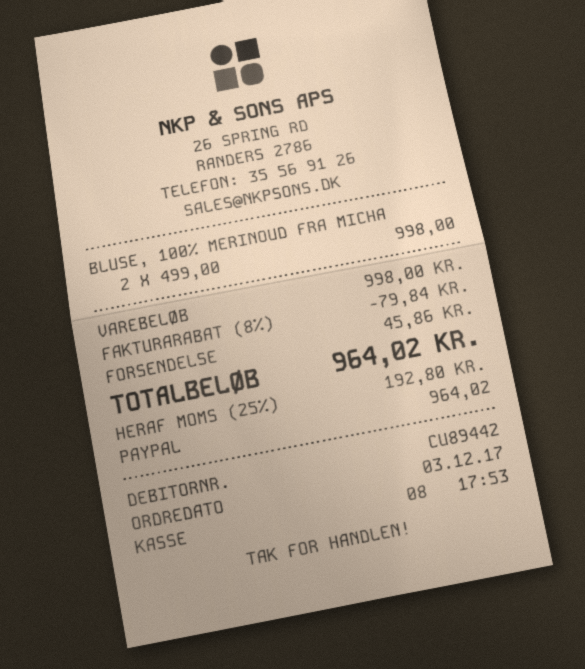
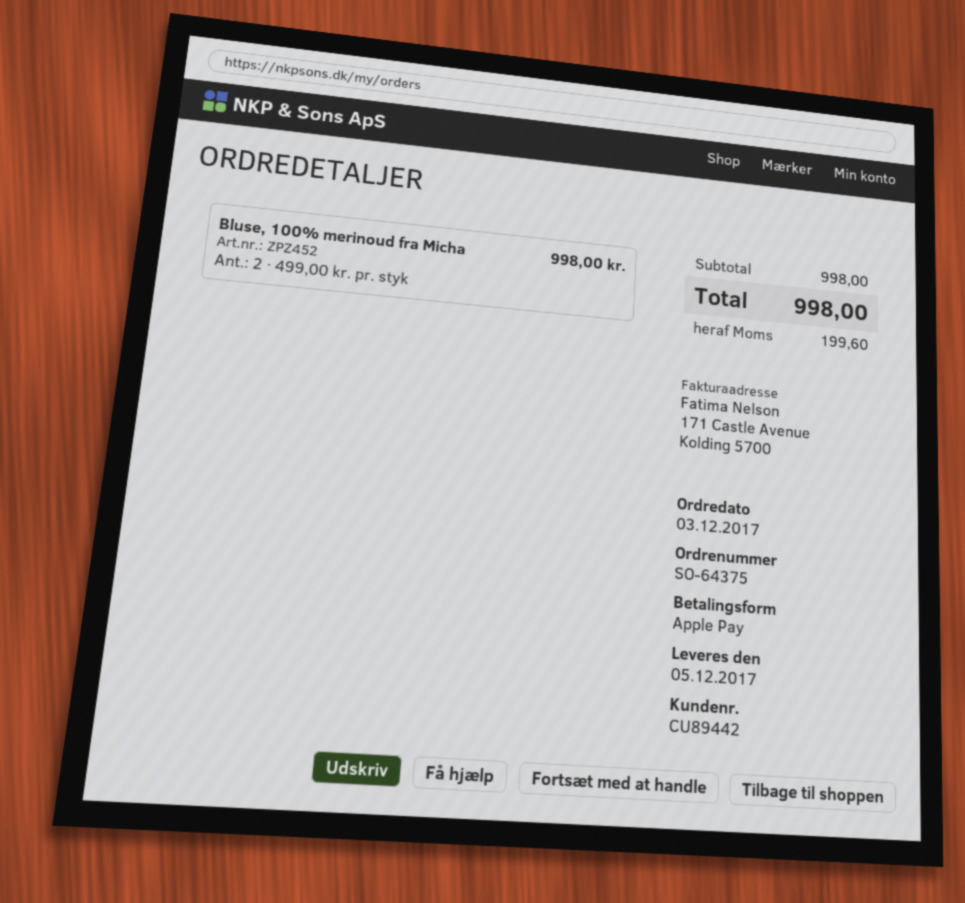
payment method: PayPal -> Apple Pay
discount: 8% = 79.84 -> none
shipping: 45.86 -> none
tax: 192.80 -> 199.60
total: 964.02 -> 998.00

